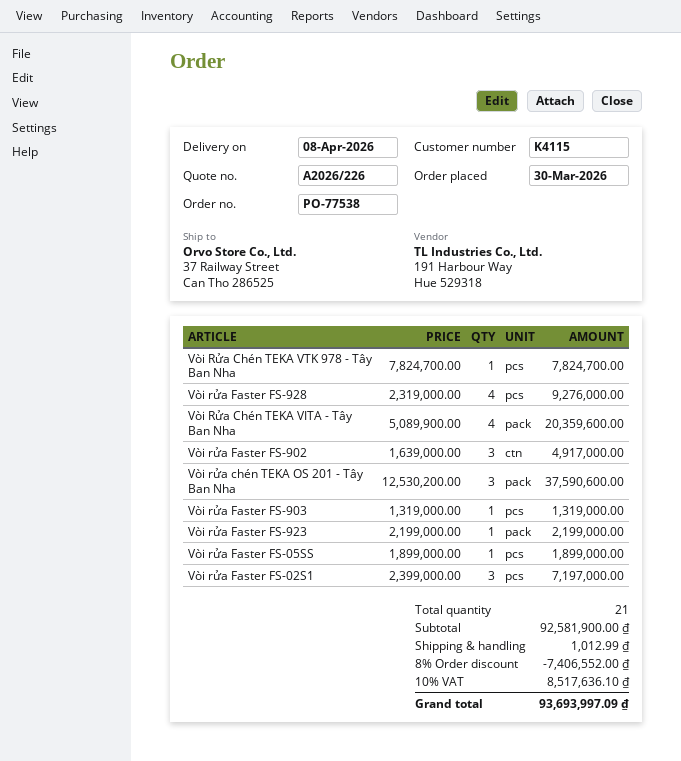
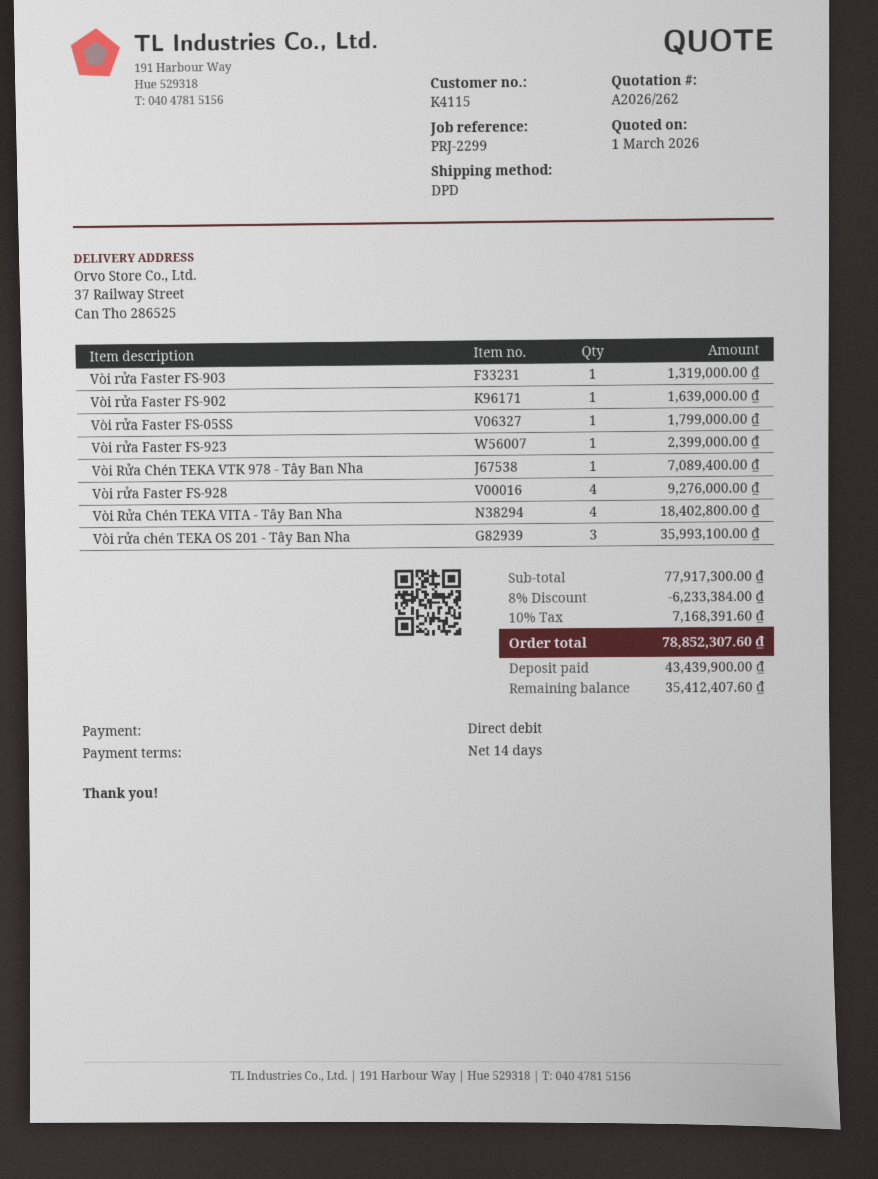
quote number: A2026/226 -> A2026/262
Vòi Rửa Chén TEKA VTK 978 - Tây Ban Nha: 1 for 7824700.00 -> 1 for 7089400.00
Vòi Rửa Chén TEKA VITA - Tây Ban Nha: 4 for 20359600.00 -> 4 for 18402800.00
Vòi rửa Faster FS-902: 3 for 4917000.00 -> 1 for 1639000.00
Vòi rửa chén TEKA OS 201 - Tây Ban Nha: 3 for 37590600.00 -> 3 for 35993100.00
Vòi rửa Faster FS-923: 1 for 2199000.00 -> 1 for 2399000.00
Vòi rửa Faster FS-05SS: 1 for 1899000.00 -> 1 for 1799000.00
Vòi rửa Faster FS-02S1: 3 for 7197000.00 -> none
subtotal: 92581900.00 -> 77917300.00
discount: 8% = 7406552.00 -> 8% = 6233384.00
shipping: 1012.99 -> none
tax: 10% = 8517636.10 -> 10% = 7168391.60
total: 93693997.09 -> 78852307.60

